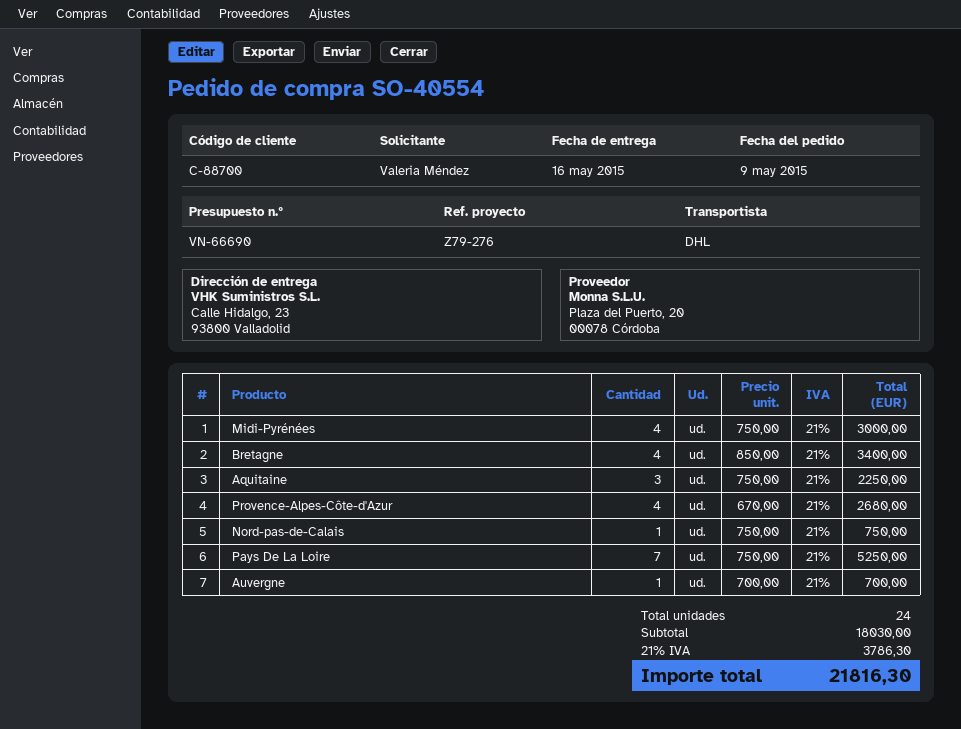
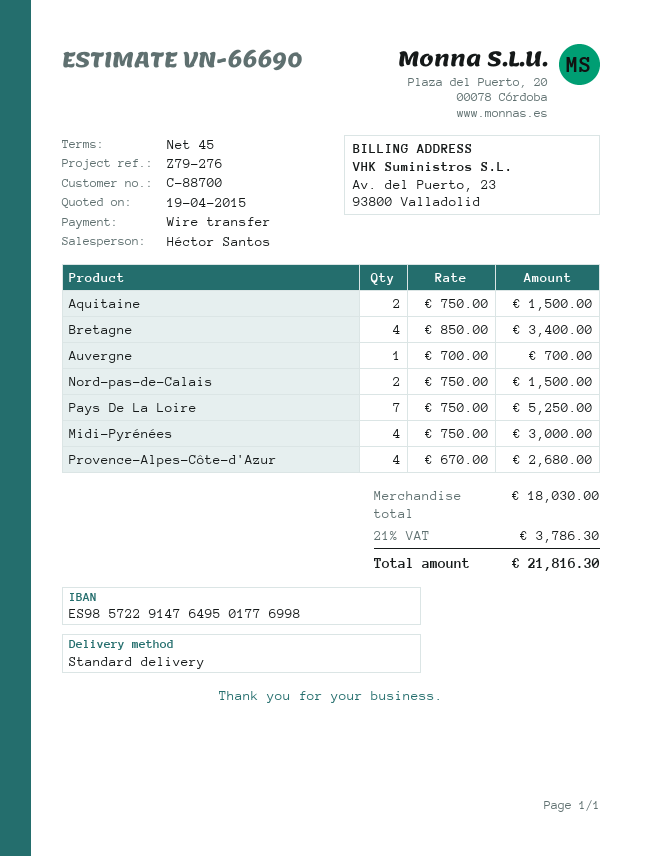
shipping method: DHL -> standard
Aquitaine: 3 x 750.00 = 2250.00 -> 2 x 750.00 = 1500.00
Nord-pas-de-Calais: 1 x 750.00 = 750.00 -> 2 x 750.00 = 1500.00

